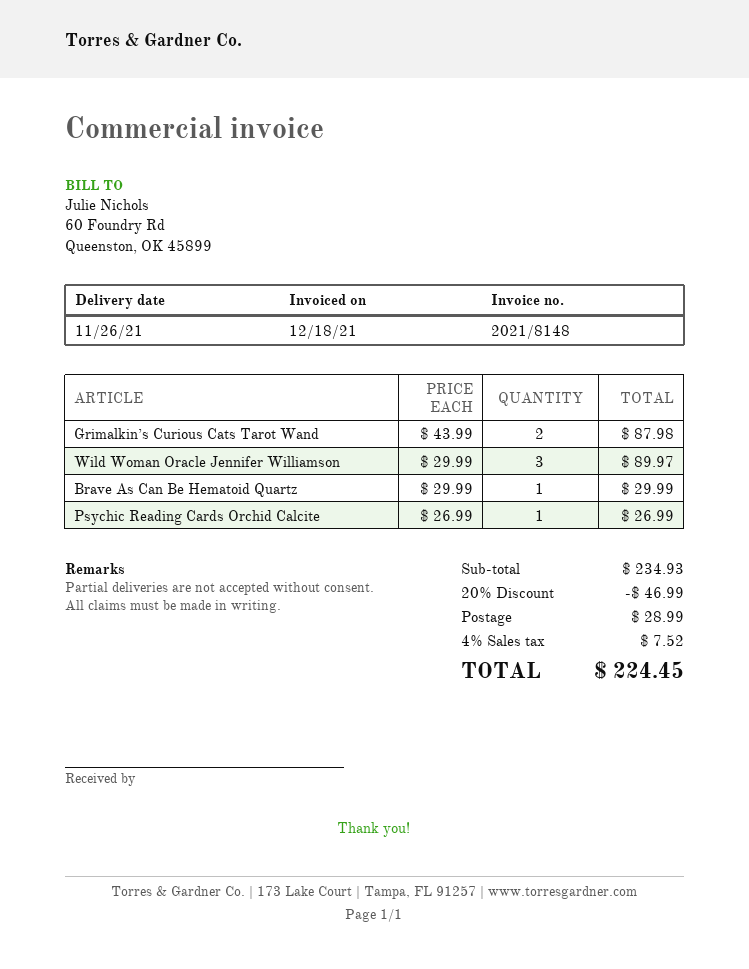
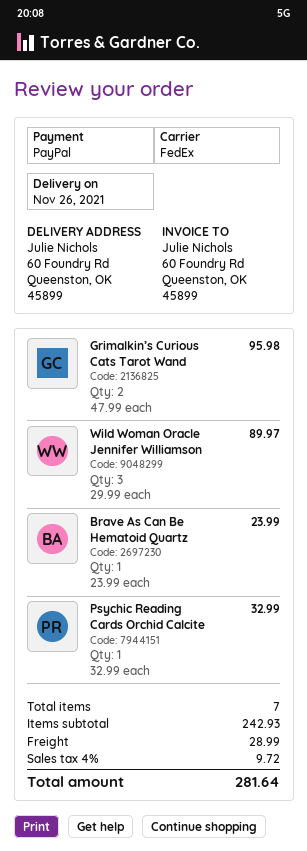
Grimalkin’s Curious Cats Tarot Wand: 2 x 43.99 = 87.98 -> 2 x 47.99 = 95.98
Brave As Can Be Hematoid Quartz: 1 x 29.99 = 29.99 -> 1 x 23.99 = 23.99
Psychic Reading Cards Orchid Calcite: 1 x 26.99 = 26.99 -> 1 x 32.99 = 32.99
subtotal: 234.93 -> 242.93
discount: 20% = 46.99 -> none
tax: 4% = 7.52 -> 4% = 9.72
total: 224.45 -> 281.64

